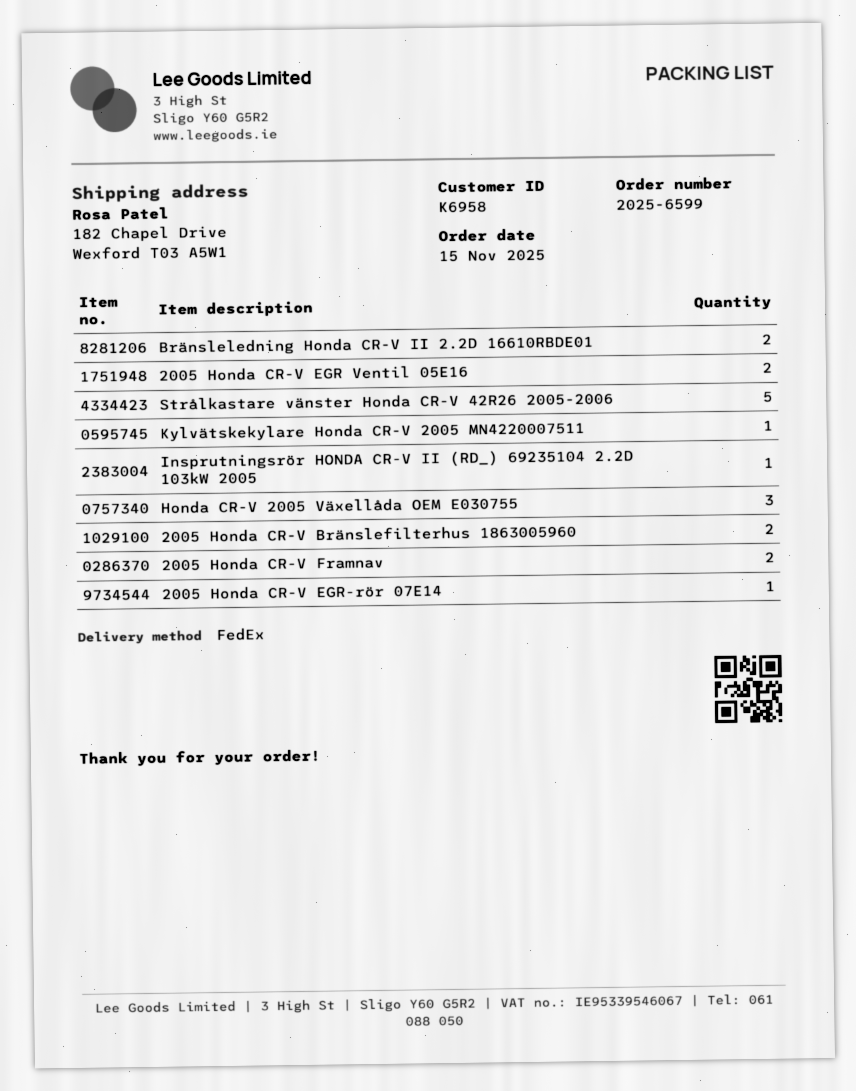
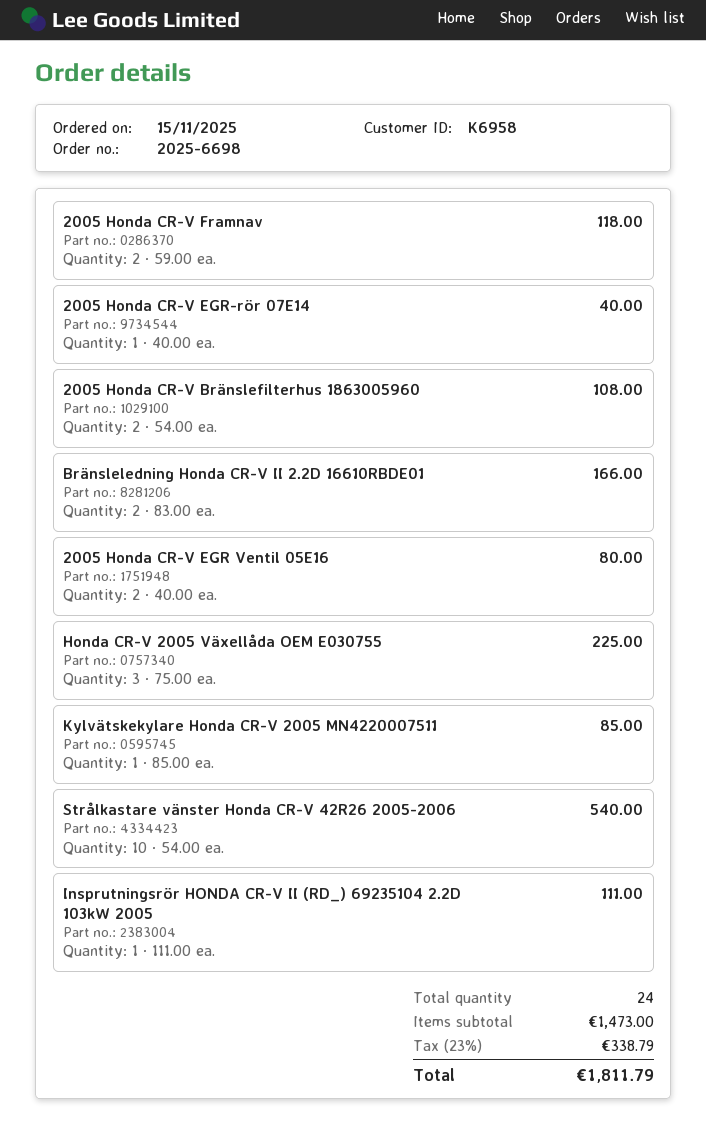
order number: 2025-6599 -> 2025-6698
Strålkastare vänster Honda CR-V 42R26 2005-2006: 5 -> 10

